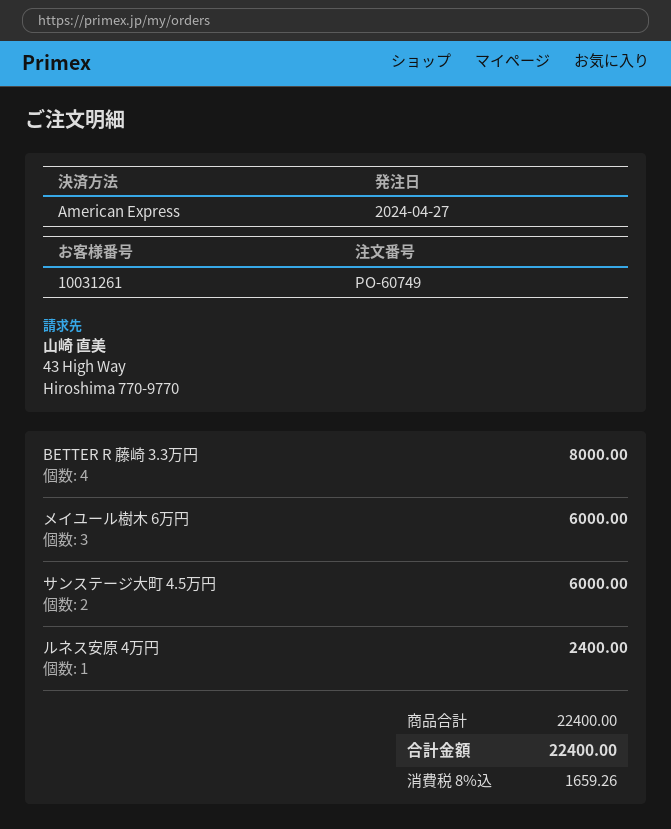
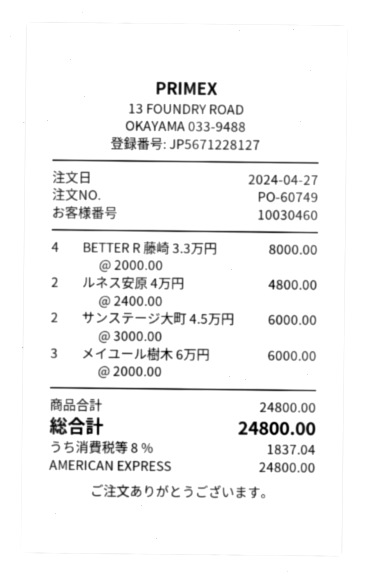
customer number: 10031261 -> 10030460
ルネス安原 4万円: 1 for 2400.00 -> 2 for 4800.00
subtotal: 22400.00 -> 24800.00
tax: 8% = 1659.26 -> 8% = 1837.04
total: 22400.00 -> 24800.00

